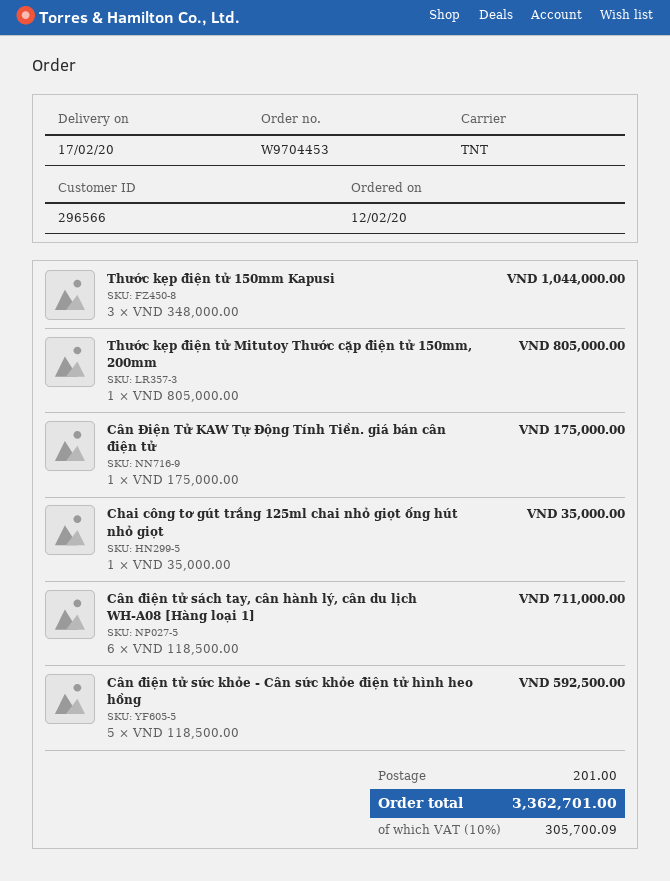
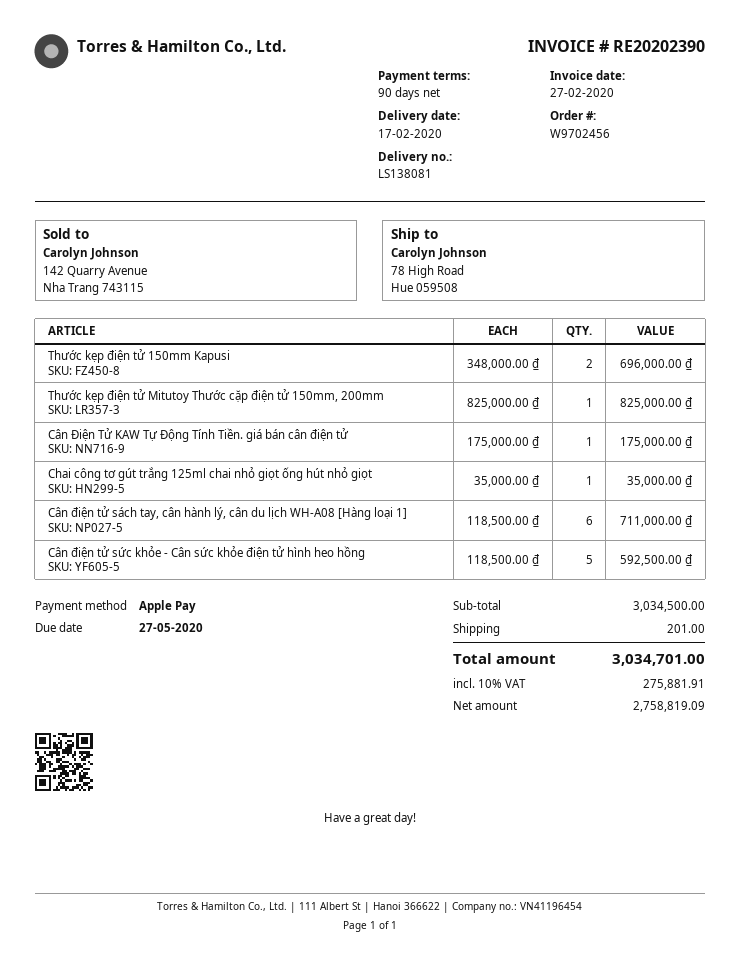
order number: W9704453 -> W9702456
Thước kẹp điện tử 150mm Kapusi: 3 x 348000.00 = 1044000.00 -> 2 x 348000.00 = 696000.00
Thước kẹp điện tử Mitutoy Thước cặp điện tử 150mm, 200mm: 1 x 805000.00 = 805000.00 -> 1 x 825000.00 = 825000.00
tax: 10% = 305700.09 -> 10% = 275881.91
total: 3362701.00 -> 3034701.00

